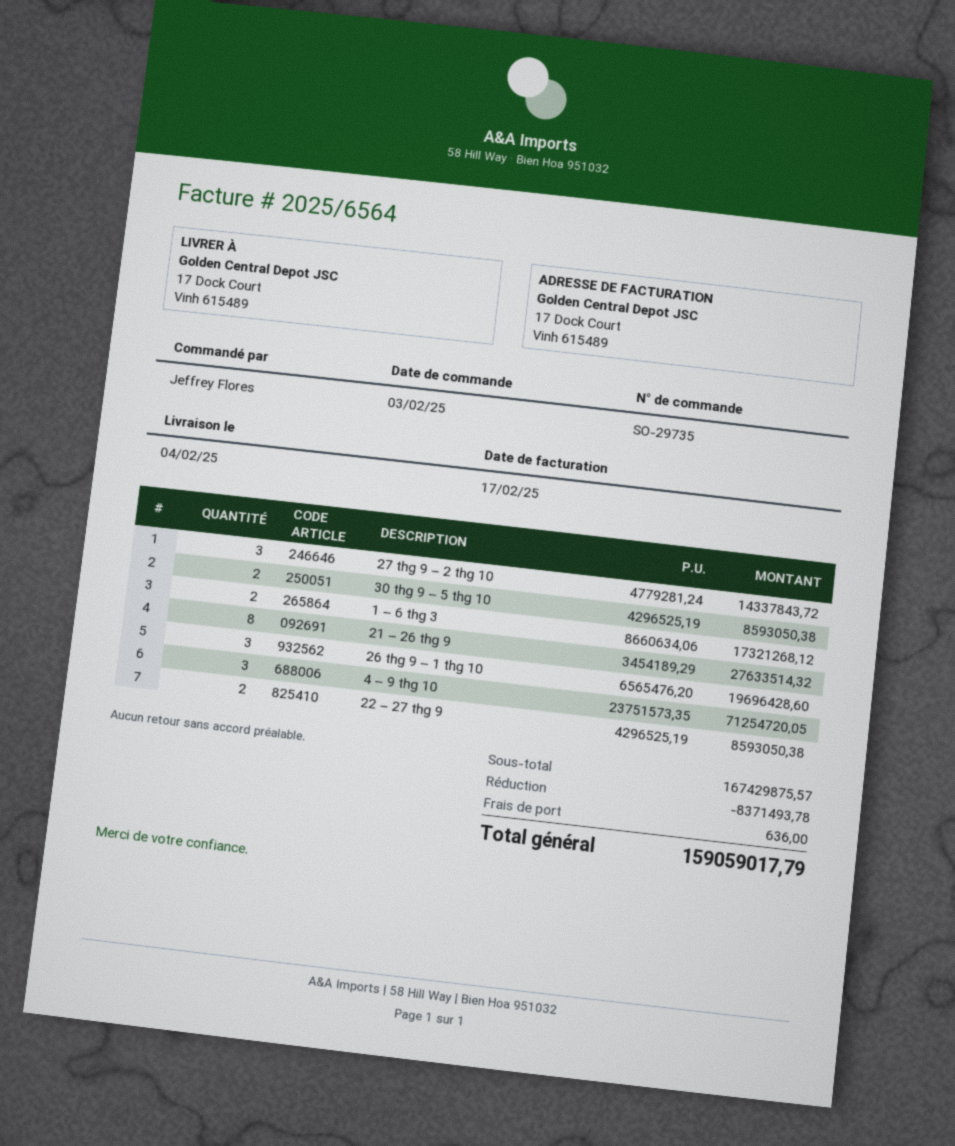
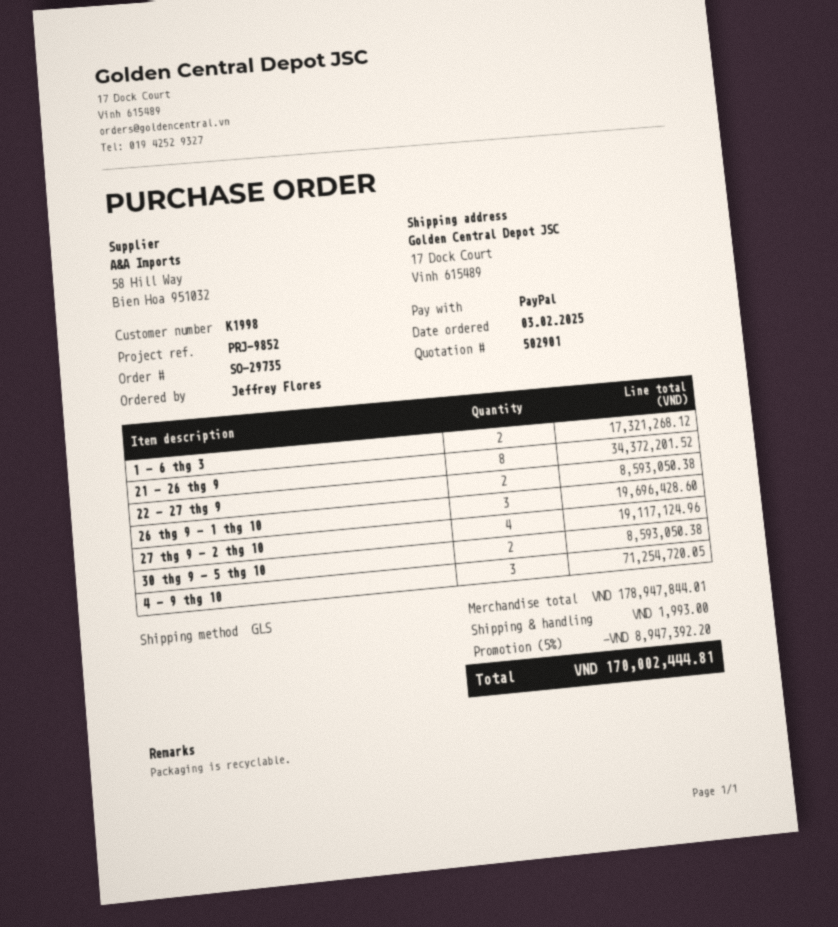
27 thg 9 – 2 thg 10: 3 for 14337843.72 -> 4 for 19117124.96
21 – 26 thg 9: 8 for 27633514.32 -> 8 for 34372201.52
subtotal: 167429875.57 -> 178947844.01
discount: 8371493.78 -> 8947392.20
shipping: 636.00 -> 1993.00
total: 159059017.79 -> 170002444.81

